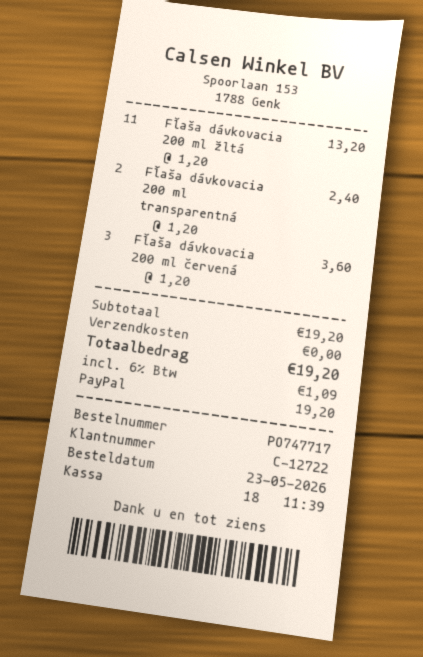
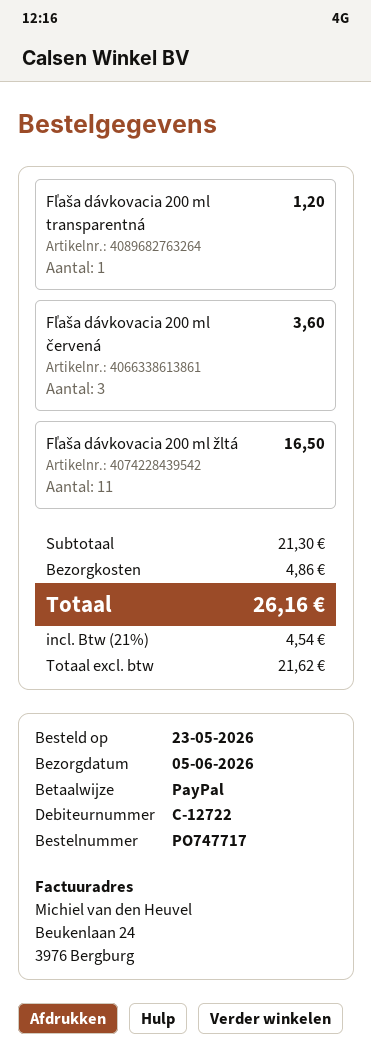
Fľaša dávkovacia 200 ml žltá: 11 for 13.20 -> 11 for 16.50
Fľaša dávkovacia 200 ml transparentná: 2 for 2.40 -> 1 for 1.20
subtotal: 19.20 -> 21.30
shipping: 0.00 -> 4.86
tax: 6% = 1.09 -> 21% = 4.54
total: 19.20 -> 26.16

